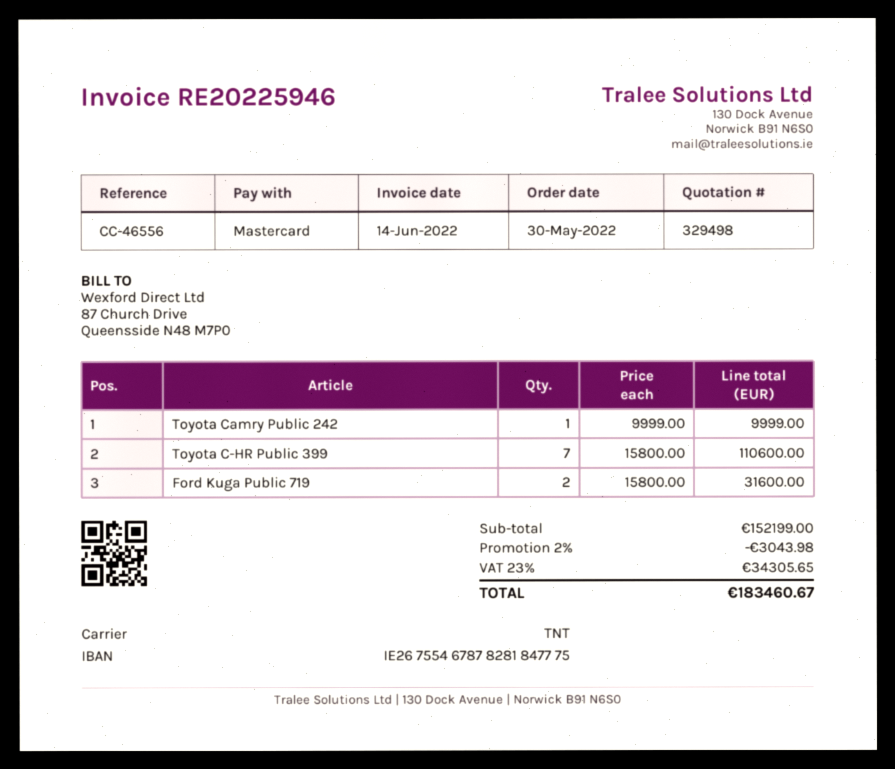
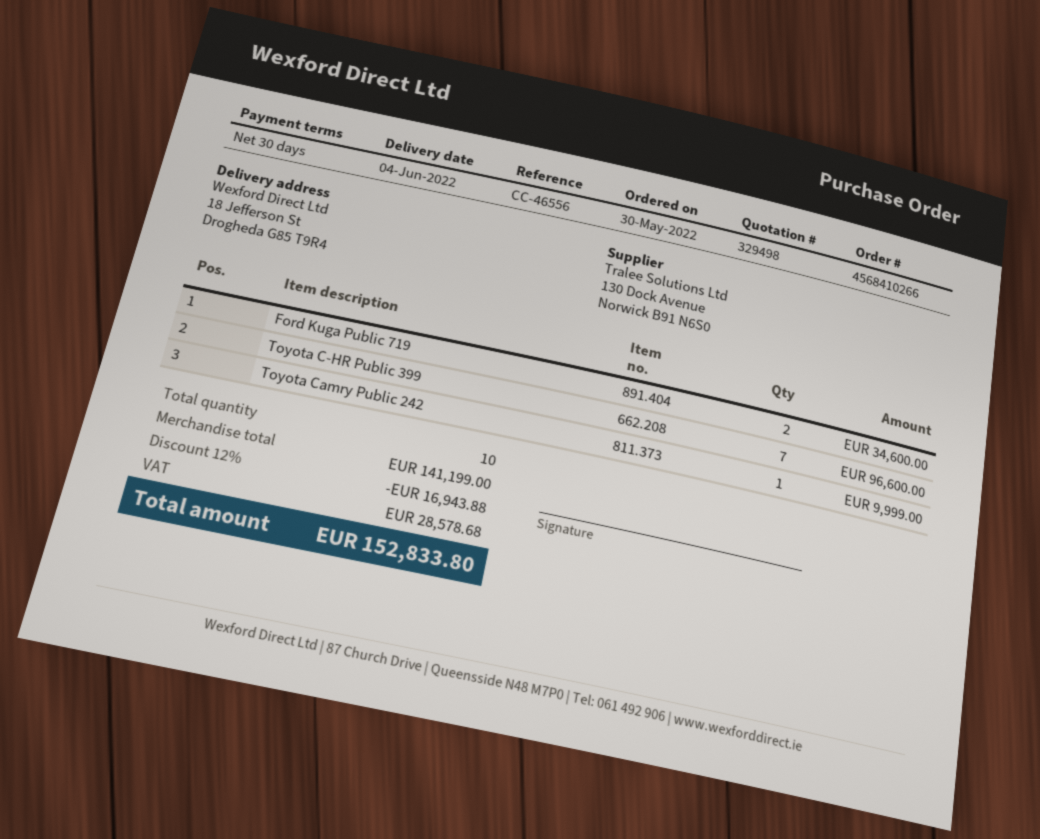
Toyota C-HR Public 399: 7 for 110600.00 -> 7 for 96600.00
Ford Kuga Public 719: 2 for 31600.00 -> 2 for 34600.00
subtotal: 152199.00 -> 141199.00
discount: 2% = 3043.98 -> 12% = 16943.88
tax: 34305.65 -> 28578.68
total: 183460.67 -> 152833.80

